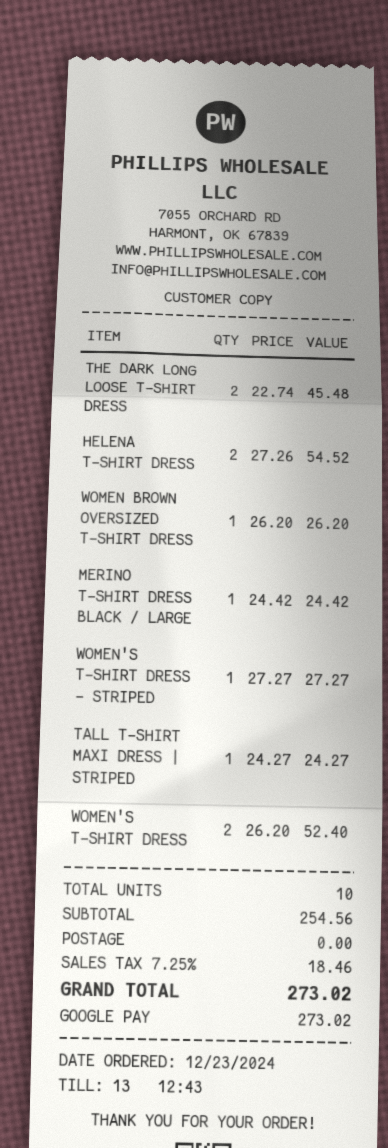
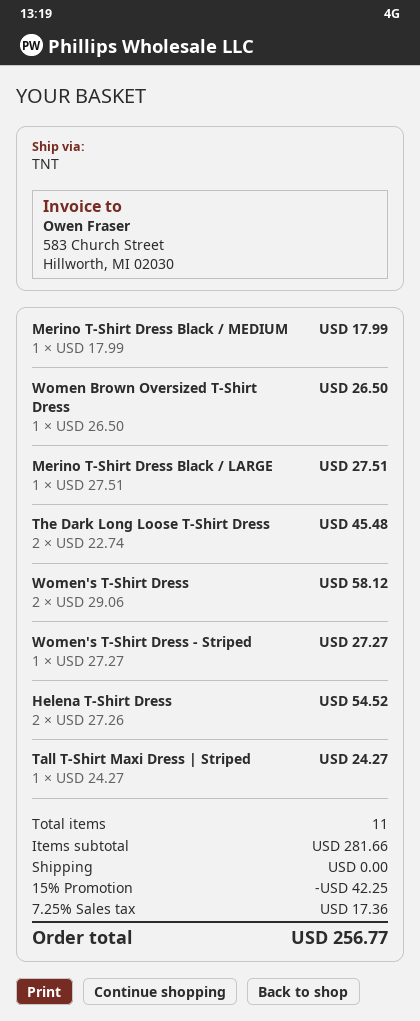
WOMEN BROWN OVERSIZED T-SHIRT DRESS: 1 x 26.20 = 26.20 -> 1 x 26.50 = 26.50
MERINO T-SHIRT DRESS BLACK / LARGE: 1 x 24.42 = 24.42 -> 1 x 27.51 = 27.51
WOMEN'S T-SHIRT DRESS: 2 x 26.20 = 52.40 -> 2 x 29.06 = 58.12
Merino T-Shirt Dress Black / MEDIUM: none -> 1 x 17.99 = 17.99
total quantity: 10 -> 11
subtotal: 254.56 -> 281.66
discount: none -> 15% = 42.25
tax: 7.25% = 18.46 -> 7.25% = 17.36
total: 273.02 -> 256.77

